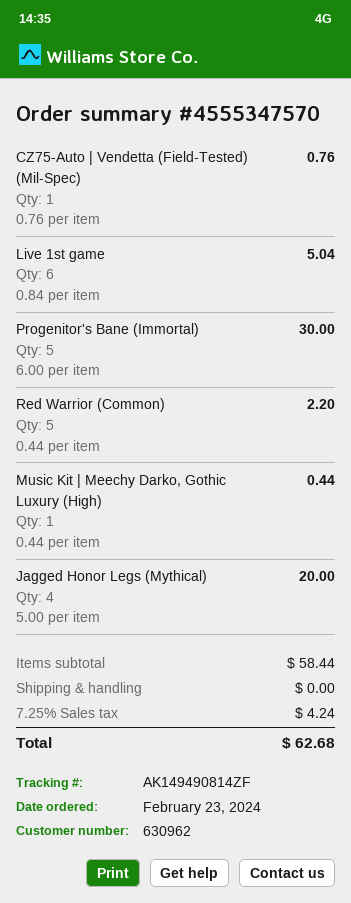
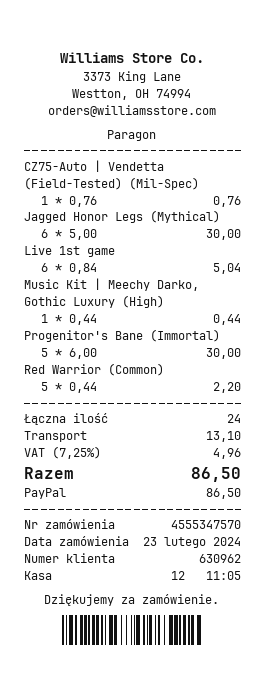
Jagged Honor Legs (Mythical): 4 x 5.00 = 20.00 -> 6 x 5.00 = 30.00
shipping: 0.00 -> 13.10
tax: 7.25% = 4.24 -> 7.25% = 4.96
total: 62.68 -> 86.50

